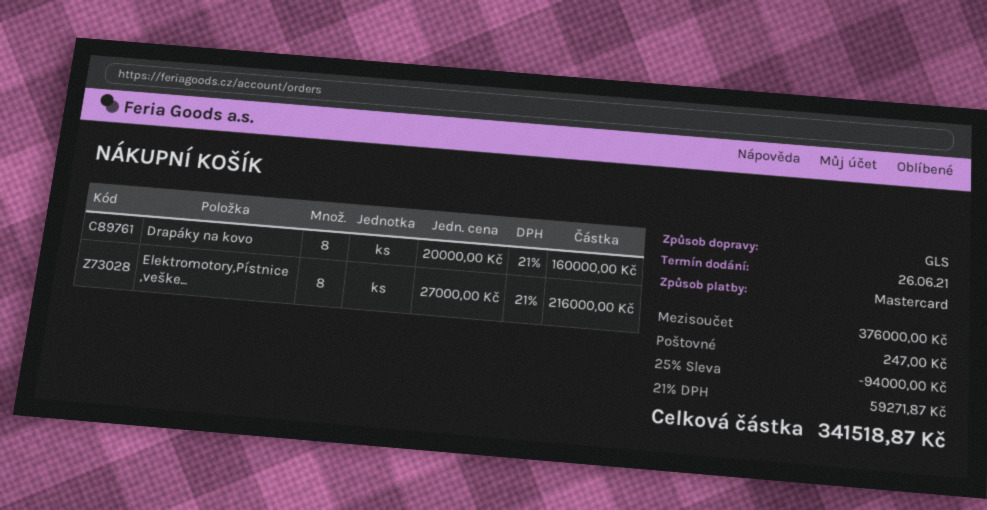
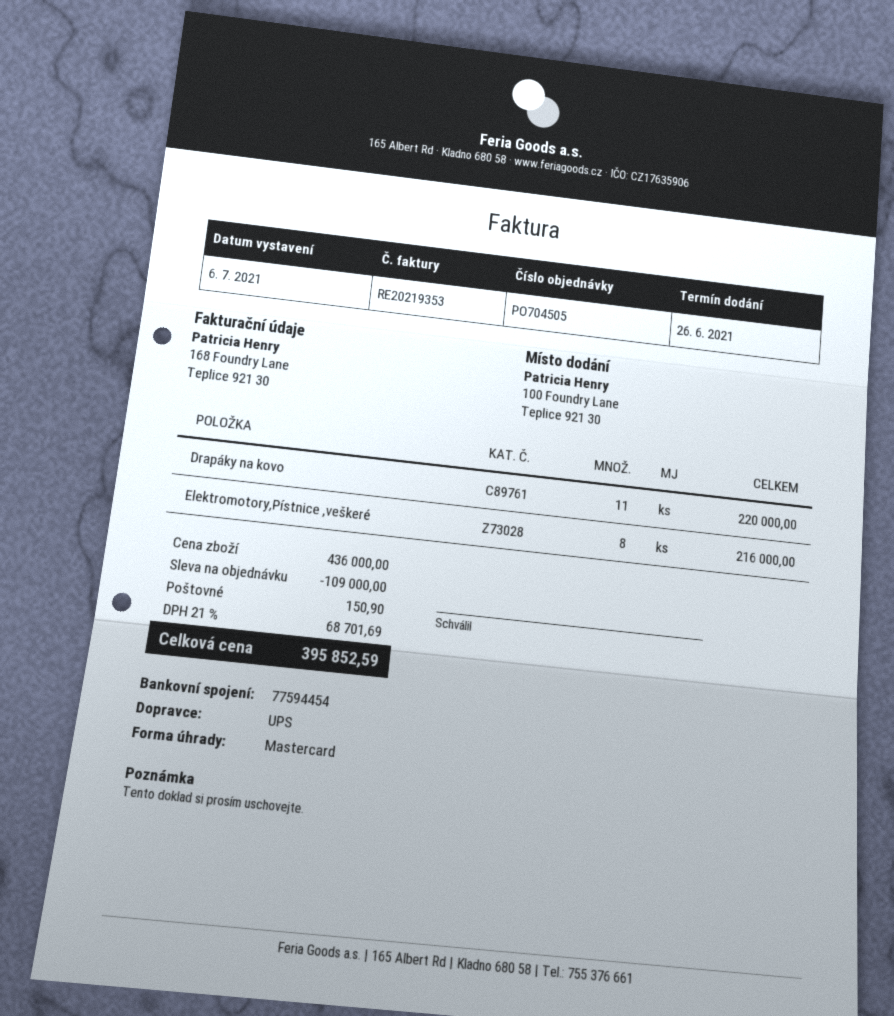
shipping method: GLS -> UPS
Drapáky na kovo: 8 for 160000.00 -> 11 for 220000.00
subtotal: 376000.00 -> 436000.00
discount: 94000.00 -> 109000.00
shipping: 247.00 -> 150.90
tax: 21% = 59271.87 -> 21% = 68701.69
total: 341518.87 -> 395852.59

